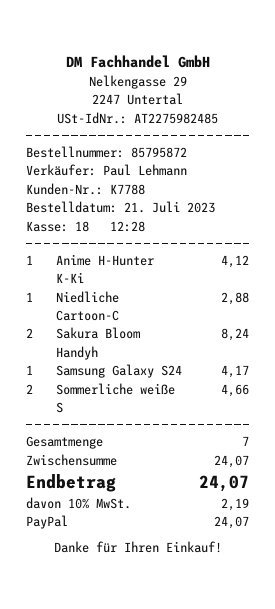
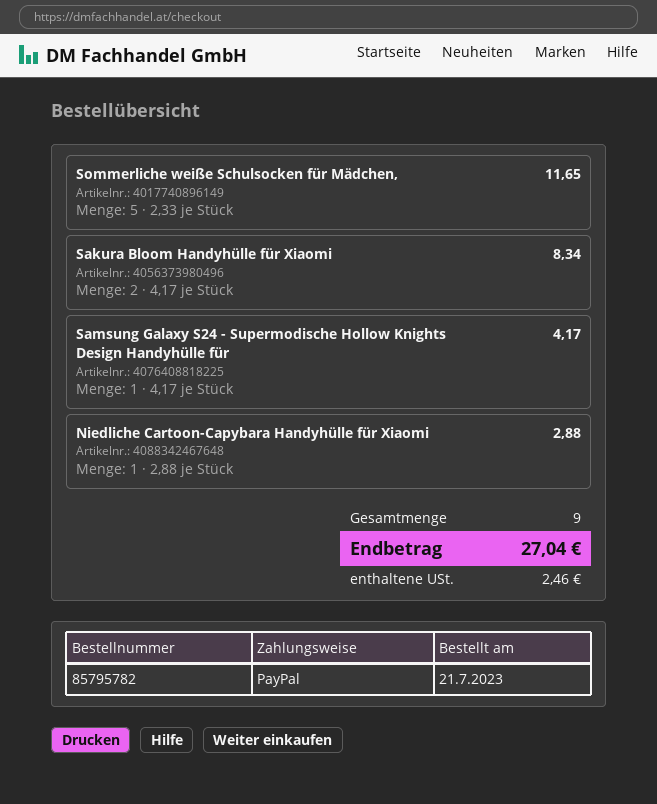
order number: 85795872 -> 85795782
Anime H-Hunter K-Ki: 1 for 4.12 -> none
Sakura Bloom Handyh: 2 for 8.24 -> 2 for 8.34
Sommerliche weiße S: 2 for 4.66 -> 5 for 11.65
total quantity: 7 -> 9
tax: 2.19 -> 2.46
total: 24.07 -> 27.04

